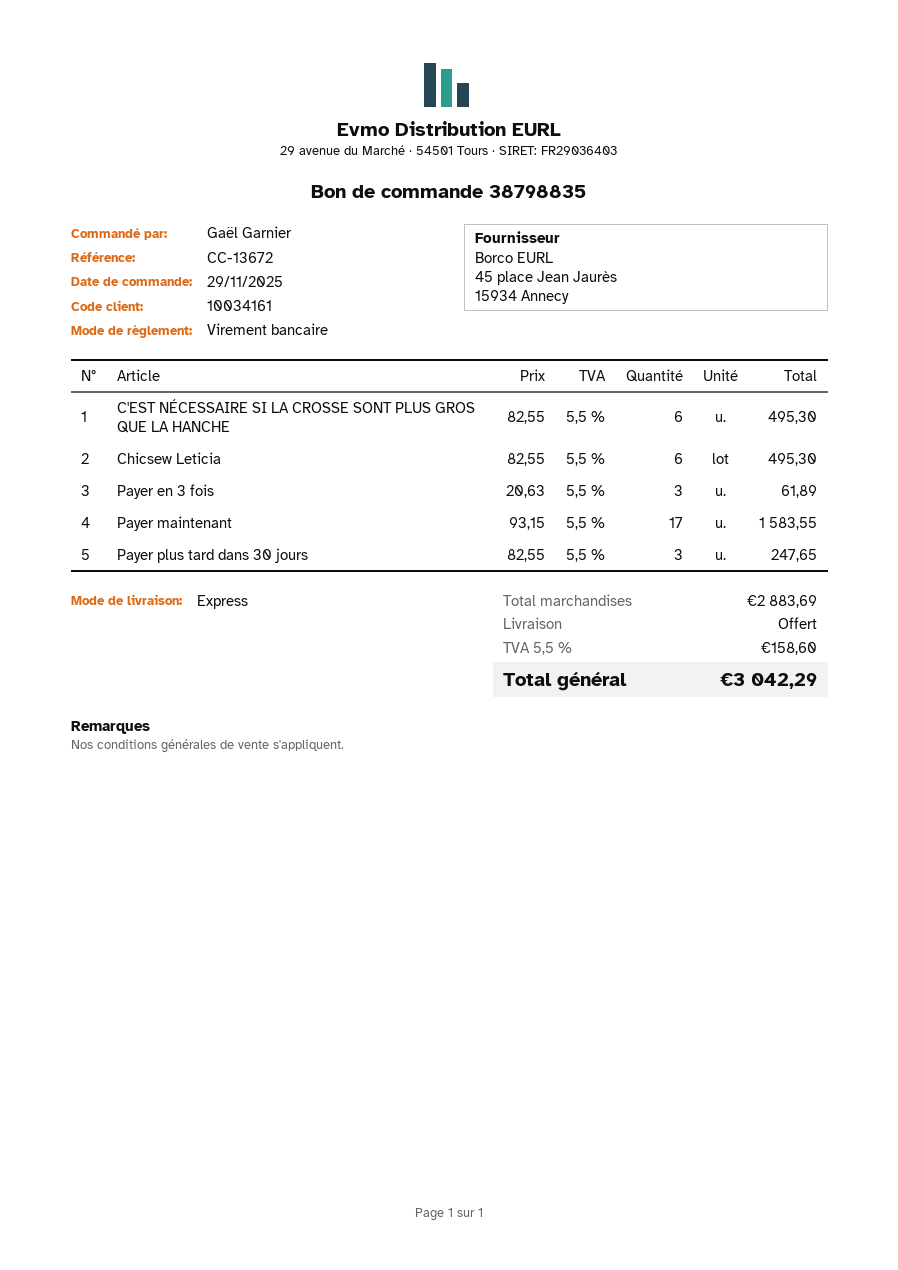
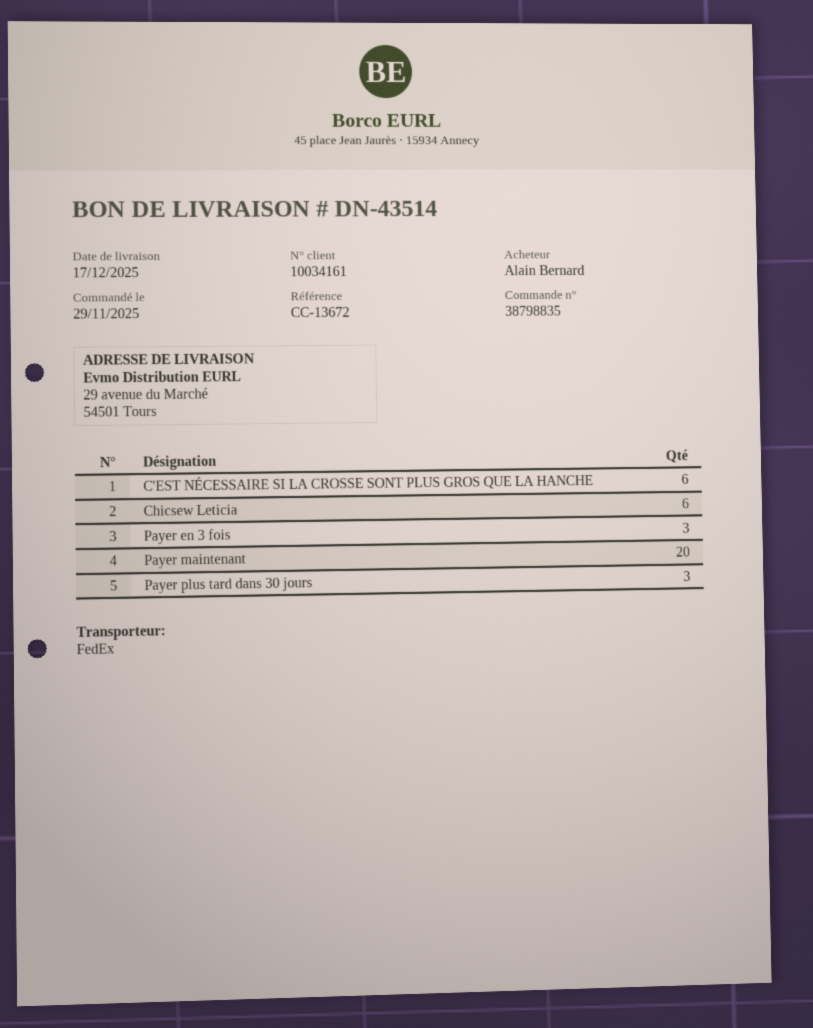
ordered by: Gaël Garnier -> Alain Bernard
shipping method: express -> FedEx
Payer maintenant: 17 -> 20

